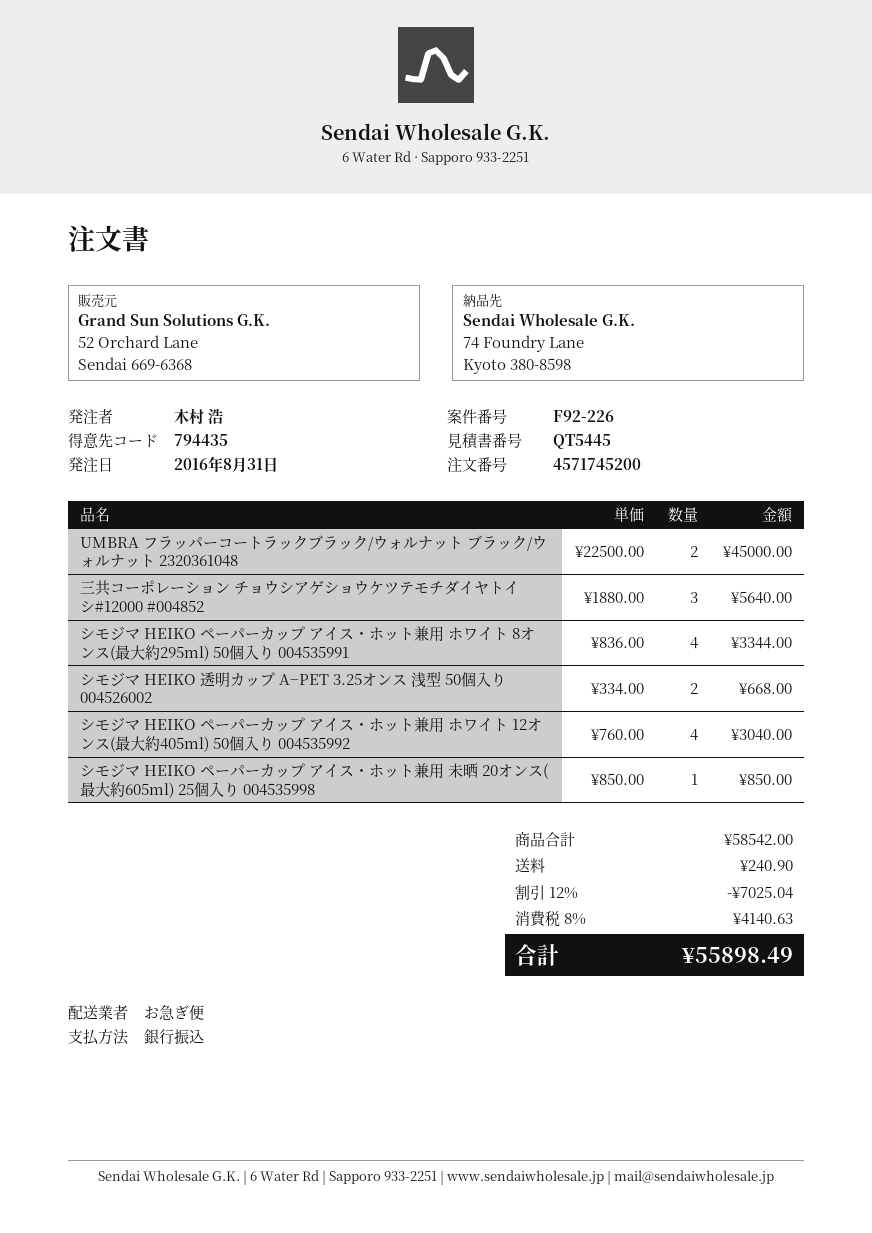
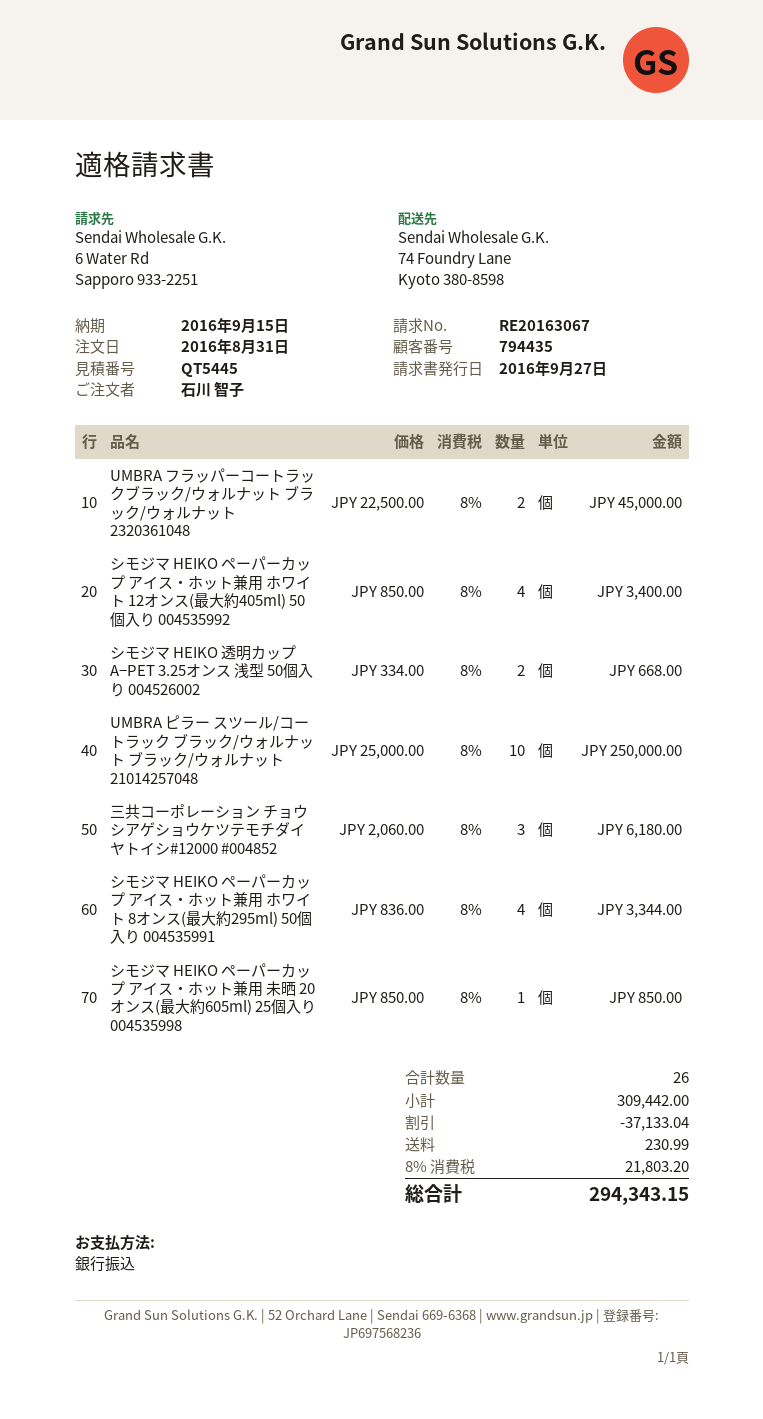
ordered by: 木村 浩 -> 石川 智子
三共コーポレーション チョウシアゲショウケツテモチダイヤトイシ#12000 #004852: 3 x 1880.00 = 5640.00 -> 3 x 2060.00 = 6180.00
シモジマ HEIKO ペーパーカップ アイス・ホット兼用 ホワイト 12オンス(最大約405ml) 50個入り 004535992: 4 x 760.00 = 3040.00 -> 4 x 850.00 = 3400.00
UMBRA ピラー スツール/コートラック ブラック/ウォルナット ブラック/ウォルナット 21014257048: none -> 10 x 25000.00 = 250000.00
subtotal: 58542.00 -> 309442.00
discount: 7025.04 -> 37133.04
shipping: 240.90 -> 230.99
tax: 8% = 4140.63 -> 8% = 21803.20
total: 55898.49 -> 294343.15

